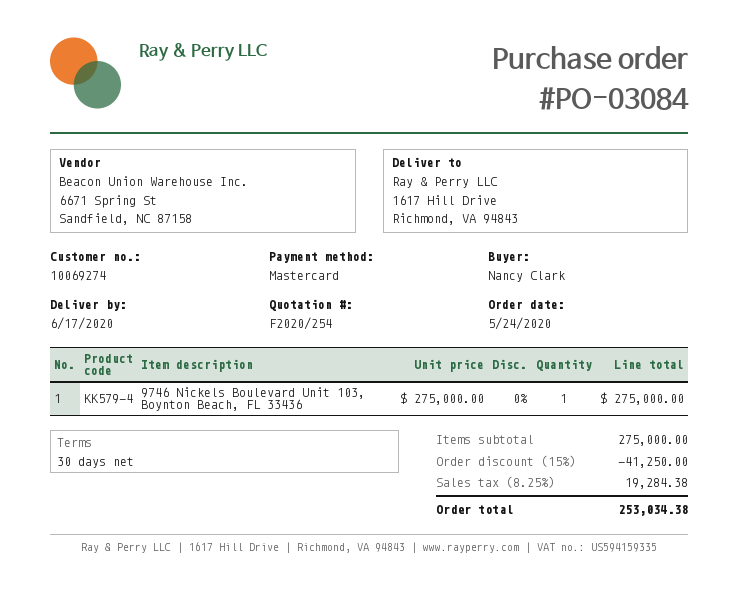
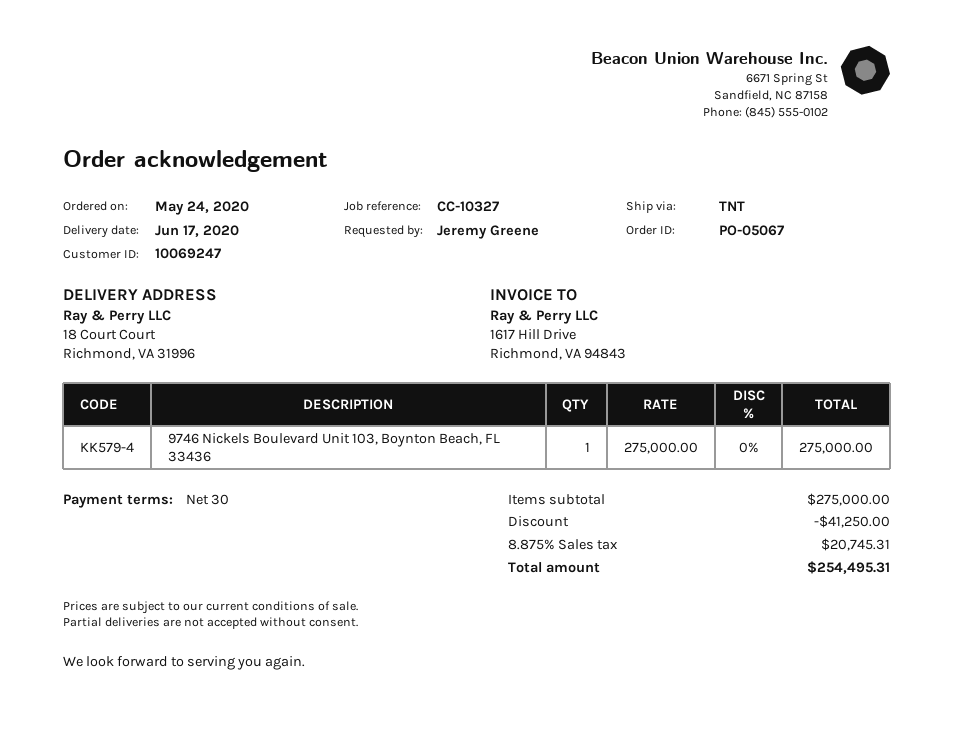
order number: PO-03084 -> PO-05067
customer number: 10069274 -> 10069247
ordered by: Nancy Clark -> Jeremy Greene
ship to: 1617 Hill Drive, Richmond, VA 94843 -> 18 Court Court, Richmond, VA 31996
tax: 8.25% = 19284.38 -> 8.875% = 20745.31
total: 253034.38 -> 254495.31

